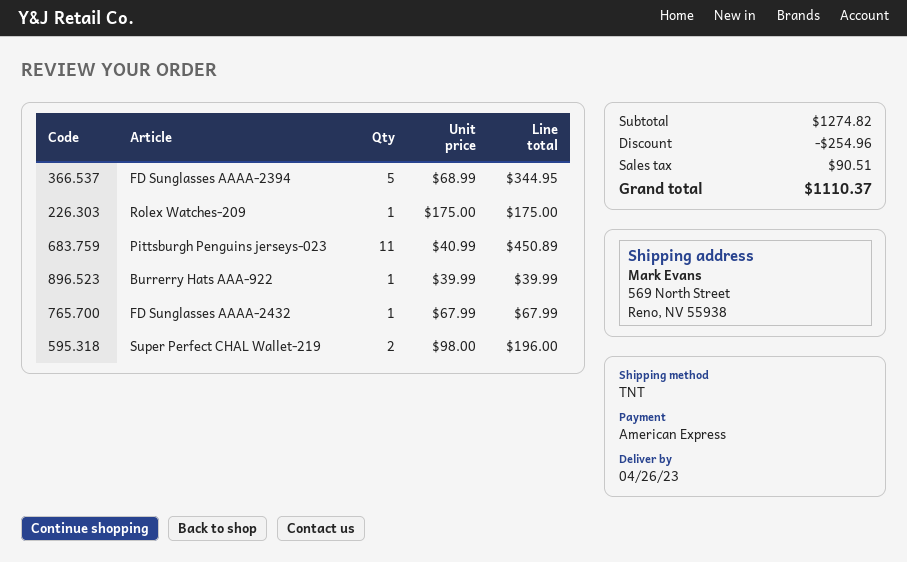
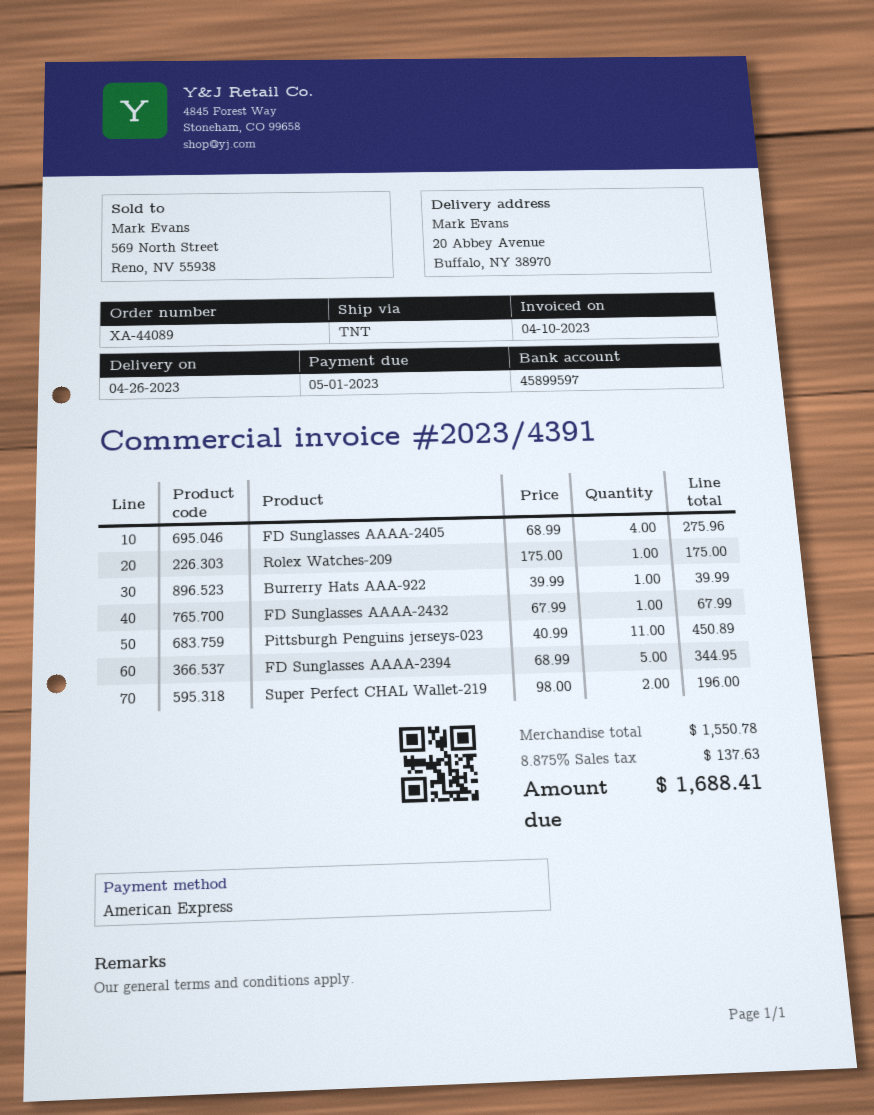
ship to: 569 North Street, Reno, NV 55938 -> 20 Abbey Avenue, Buffalo, NY 38970
FD Sunglasses AAAA-2405: none -> 4 x 68.99 = 275.96
subtotal: 1274.82 -> 1550.78
discount: 254.96 -> none
tax: 90.51 -> 137.63
total: 1110.37 -> 1688.41

